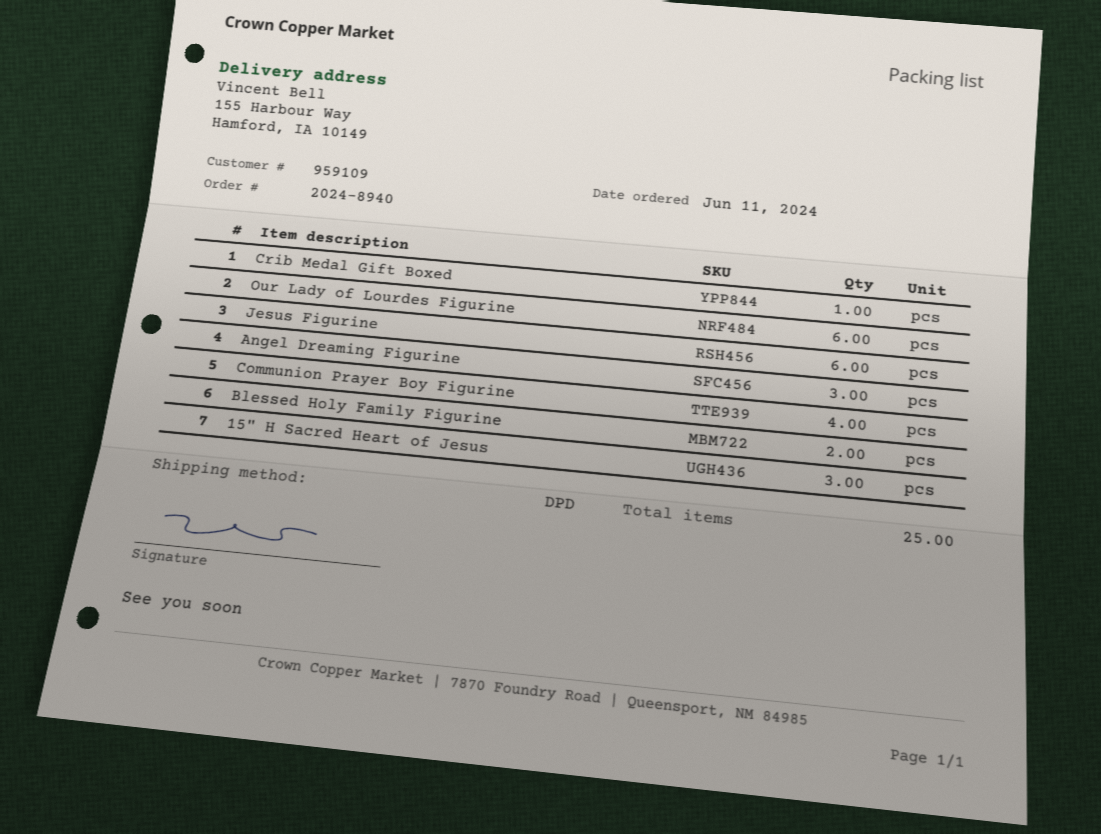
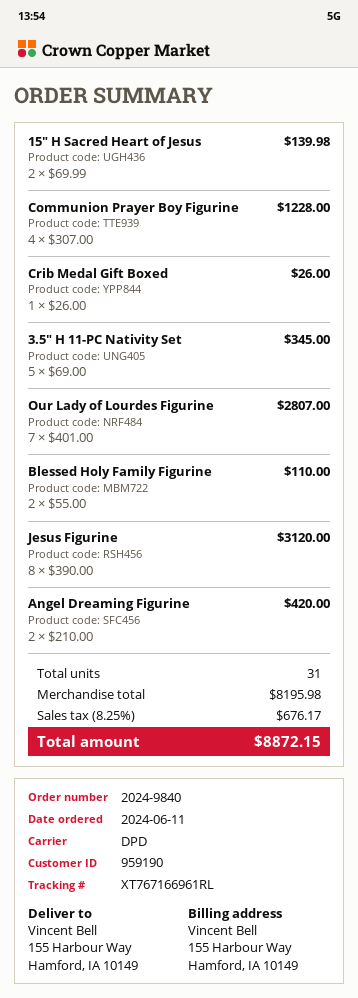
order number: 2024-8940 -> 2024-9840
customer number: 959109 -> 959190
Our Lady of Lourdes Figurine: 6 -> 7
Jesus Figurine: 6 -> 8
Angel Dreaming Figurine: 3 -> 2
15" H Sacred Heart of Jesus: 3 -> 2
3.5" H 11-PC Nativity Set: none -> 5
total quantity: 25 -> 31

